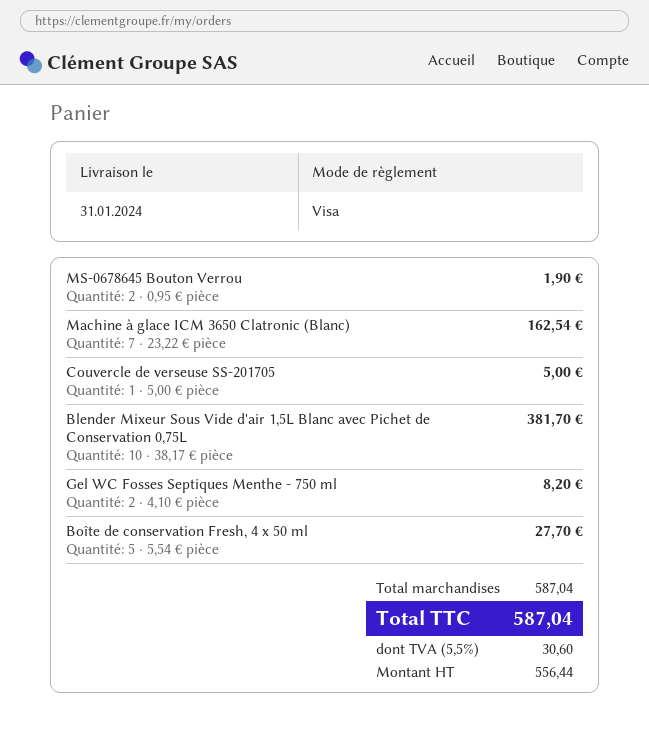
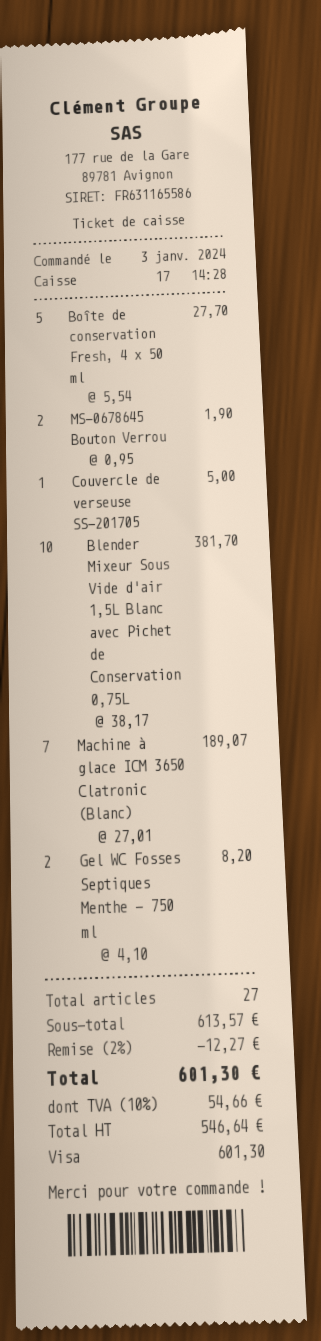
Machine à glace ICM 3650 Clatronic (Blanc): 7 x 23.22 = 162.54 -> 7 x 27.01 = 189.07
subtotal: 587.04 -> 613.57
discount: none -> 2% = 12.27
net: 556.44 -> 546.64
tax: 5.5% = 30.60 -> 10% = 54.66
total: 587.04 -> 601.30

